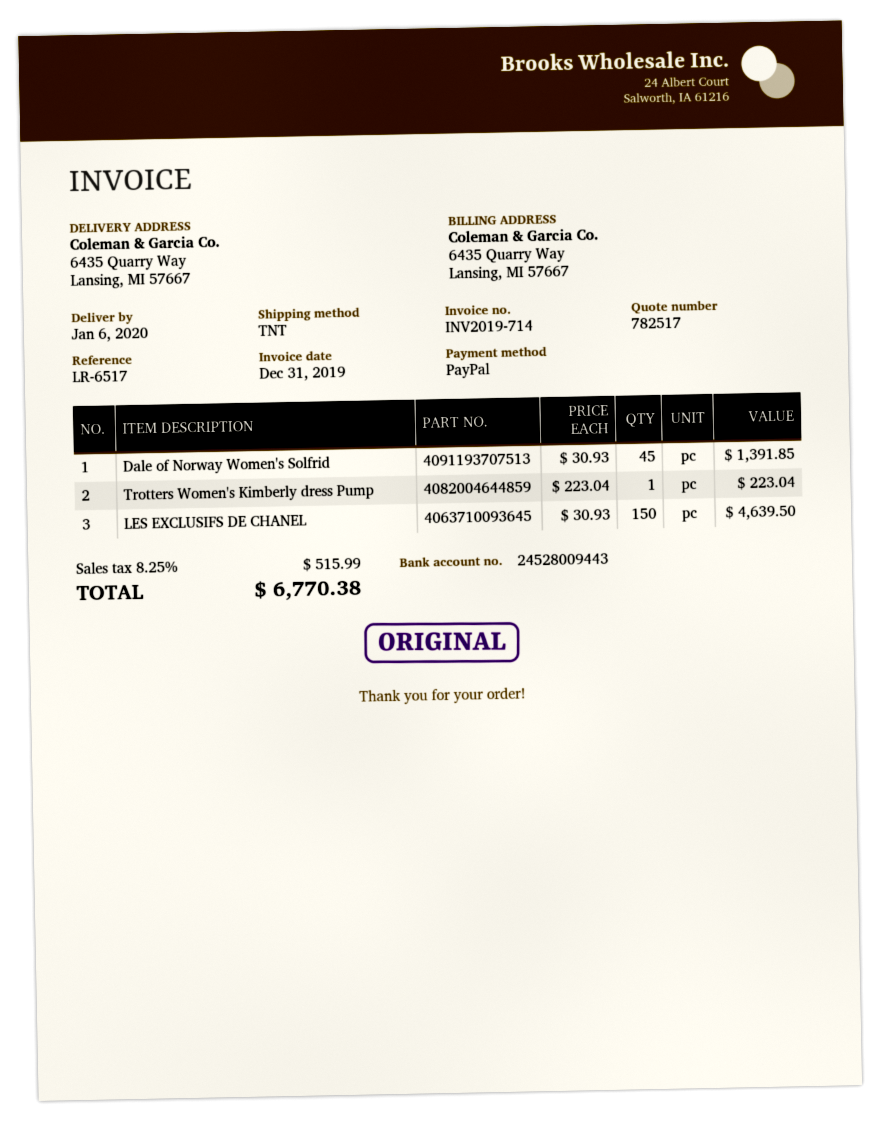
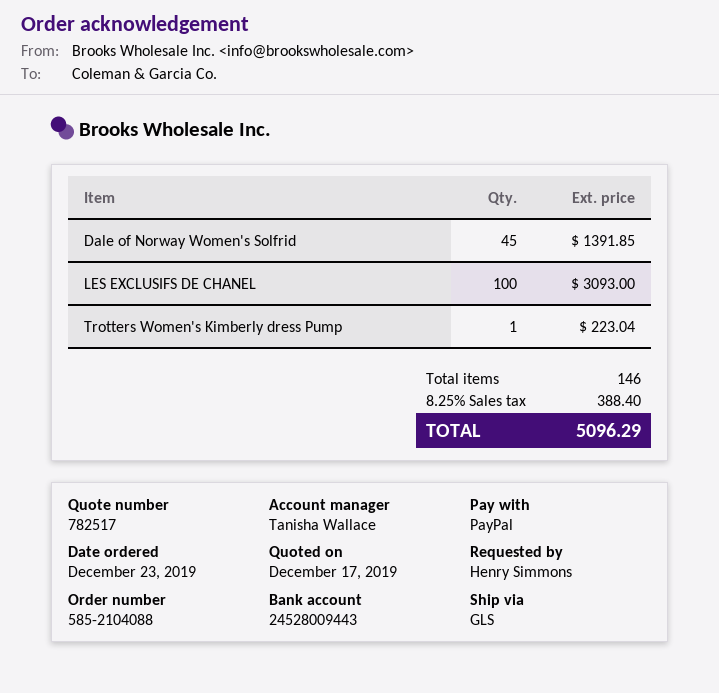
shipping method: TNT -> GLS
LES EXCLUSIFS DE CHANEL: 150 for 4639.50 -> 100 for 3093.00
tax: 8.25% = 515.99 -> 8.25% = 388.40
total: 6770.38 -> 5096.29

